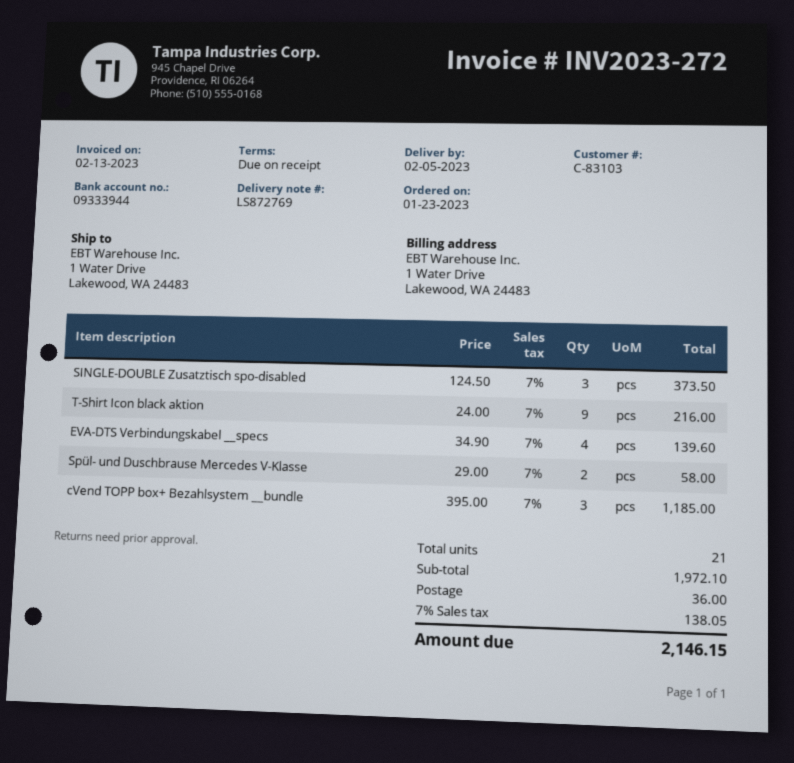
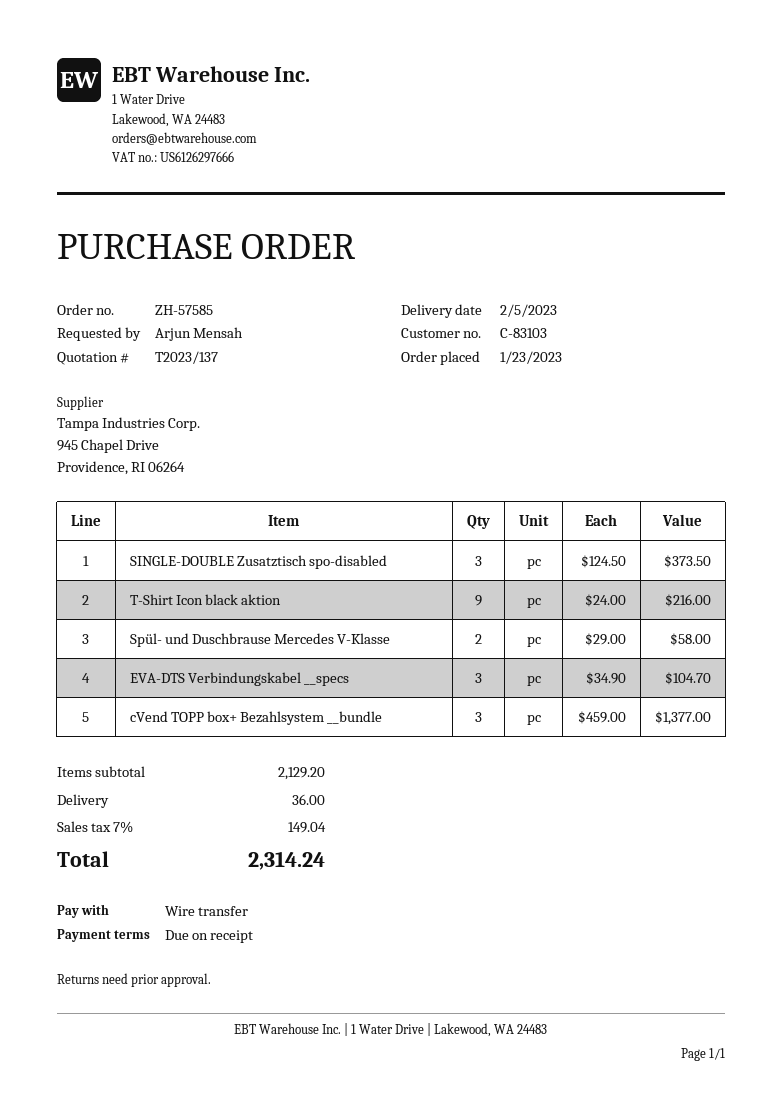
EVA-DTS Verbindungskabel __specs: 4 x 34.90 = 139.60 -> 3 x 34.90 = 104.70
cVend TOPP box+ Bezahlsystem __bundle: 3 x 395.00 = 1185.00 -> 3 x 459.00 = 1377.00
subtotal: 1972.10 -> 2129.20
tax: 7% = 138.05 -> 7% = 149.04
total: 2146.15 -> 2314.24

